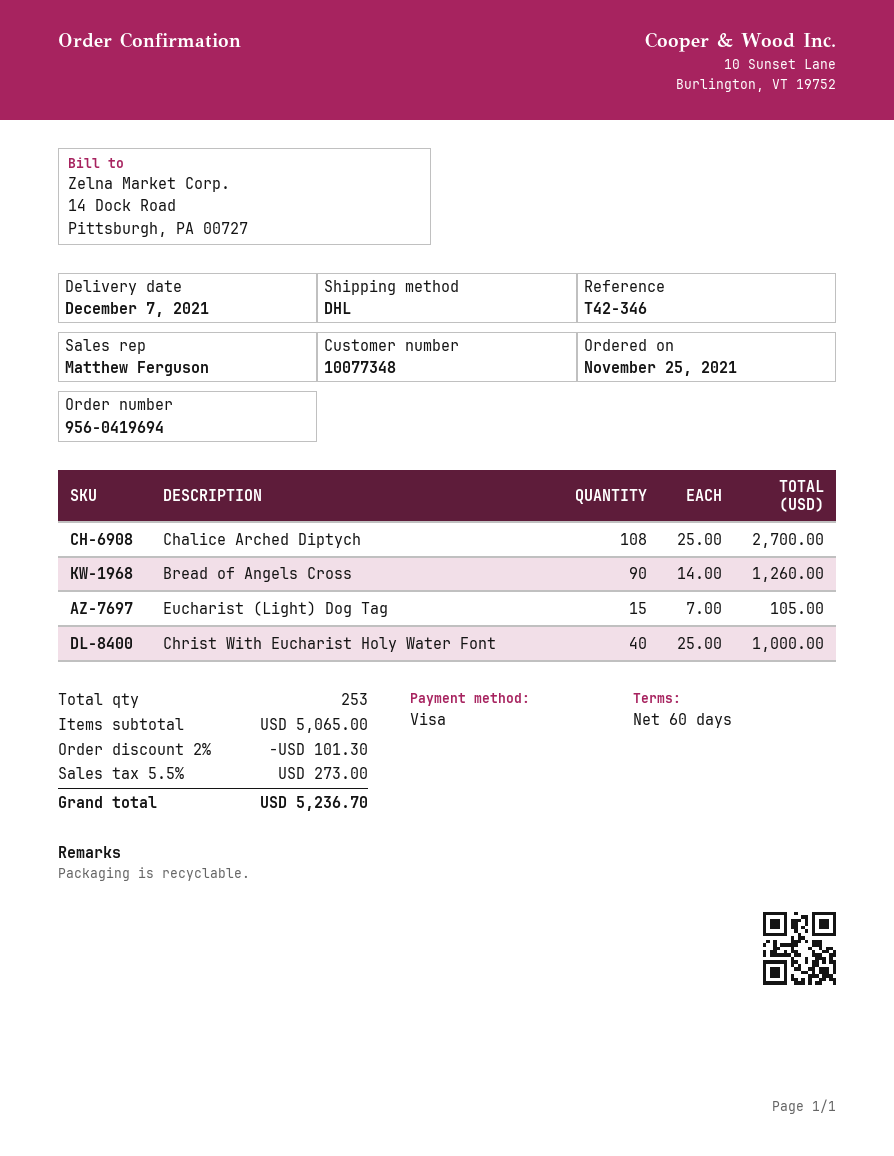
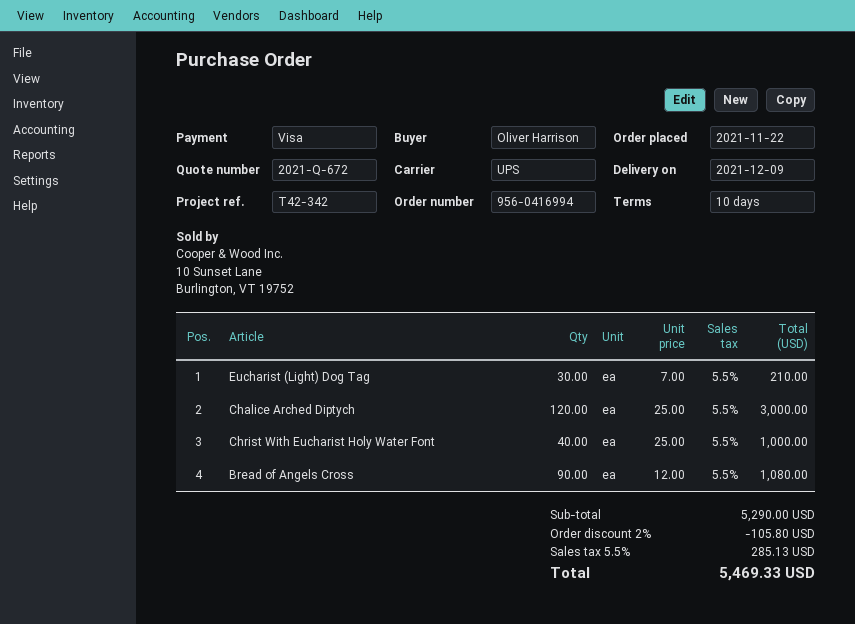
order number: 956-0419694 -> 956-0416994
order date: 2021-11-25 -> 2021-11-22
delivery date: 2021-12-07 -> 2021-12-09
payment terms: 60 days -> 10 days
reference: T42-346 -> T42-342
shipping method: DHL -> UPS
Chalice Arched Diptych: 108 x 25.00 = 2700.00 -> 120 x 25.00 = 3000.00
Bread of Angels Cross: 90 x 14.00 = 1260.00 -> 90 x 12.00 = 1080.00
Eucharist (Light) Dog Tag: 15 x 7.00 = 105.00 -> 30 x 7.00 = 210.00
subtotal: 5065.00 -> 5290.00
discount: 2% = 101.30 -> 2% = 105.80
tax: 5.5% = 273.00 -> 5.5% = 285.13
total: 5236.70 -> 5469.33

